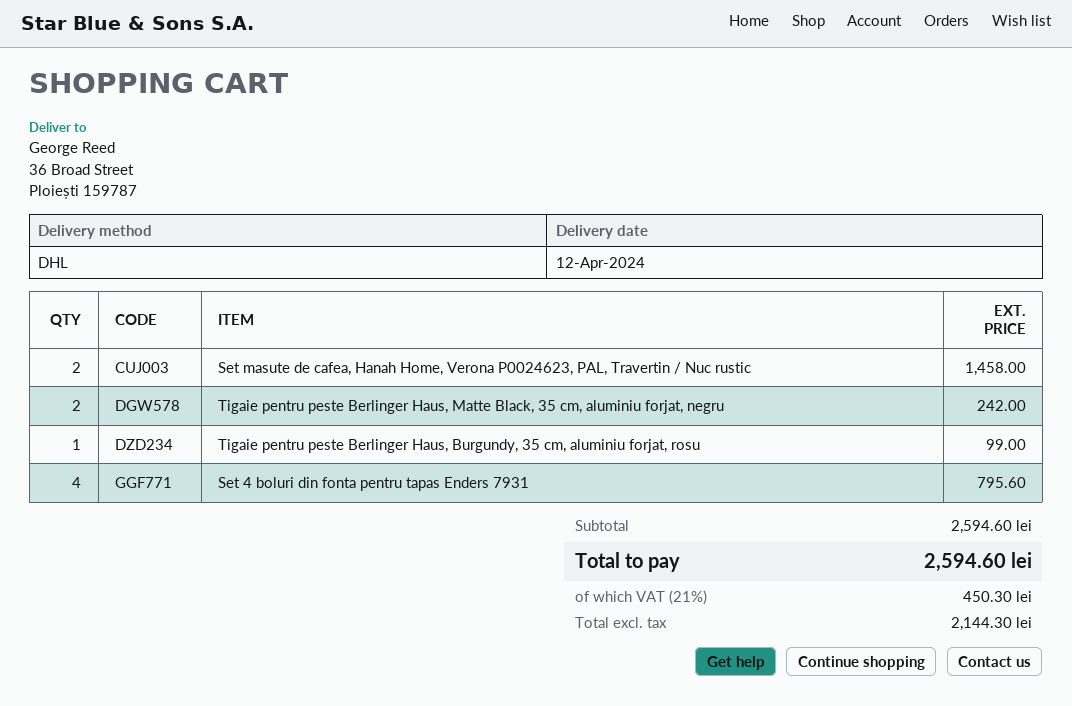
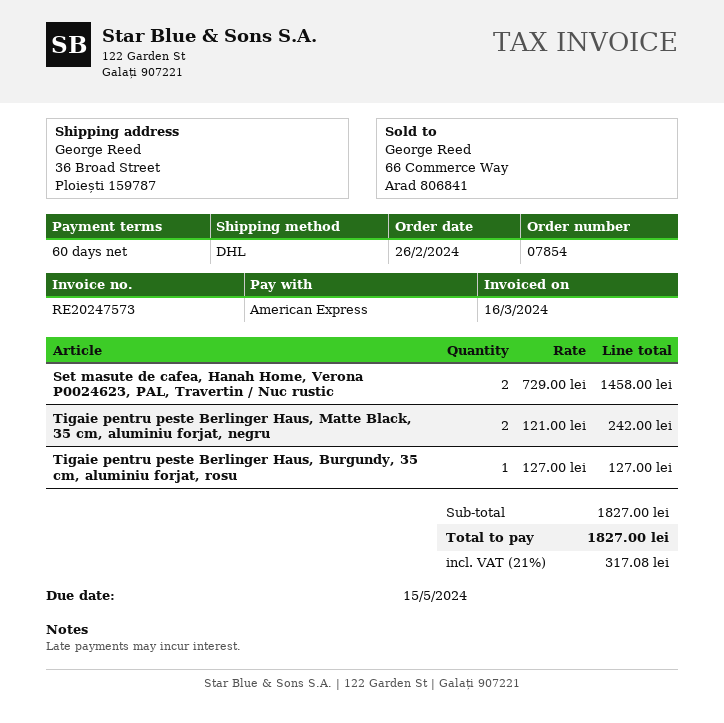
Tigaie pentru peste Berlinger Haus, Burgundy, 35 cm, aluminiu forjat, rosu: 1 for 99.00 -> 1 for 127.00
Set 4 boluri din fonta pentru tapas Enders 7931: 4 for 795.60 -> none
subtotal: 2594.60 -> 1827.00
tax: 21% = 450.30 -> 21% = 317.08
total: 2594.60 -> 1827.00

